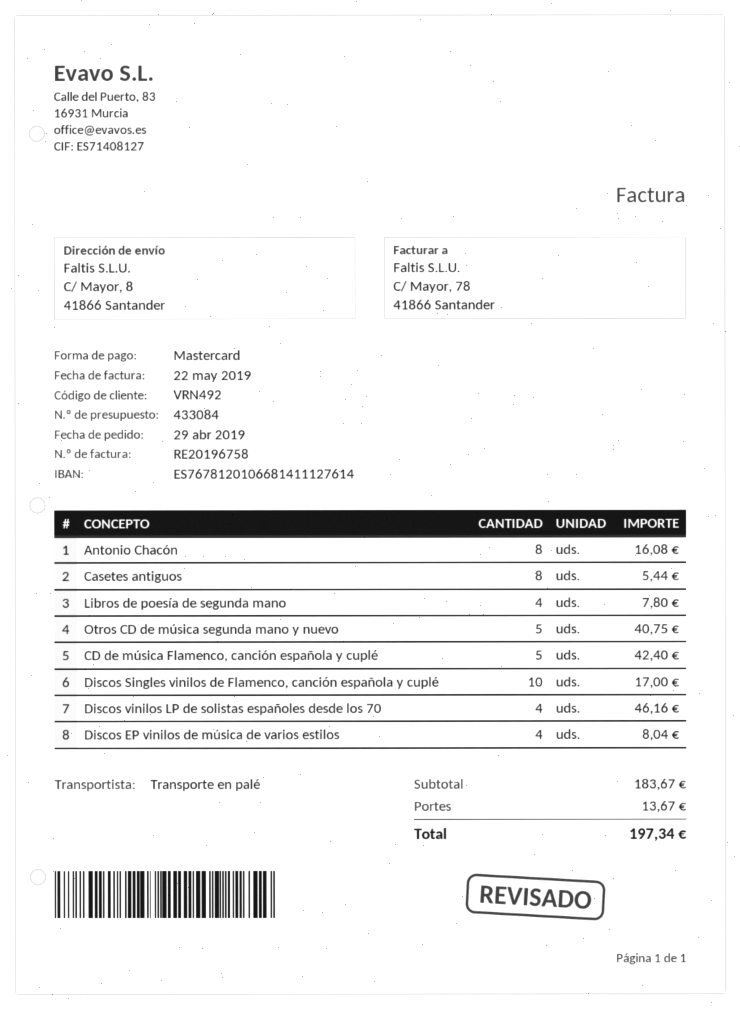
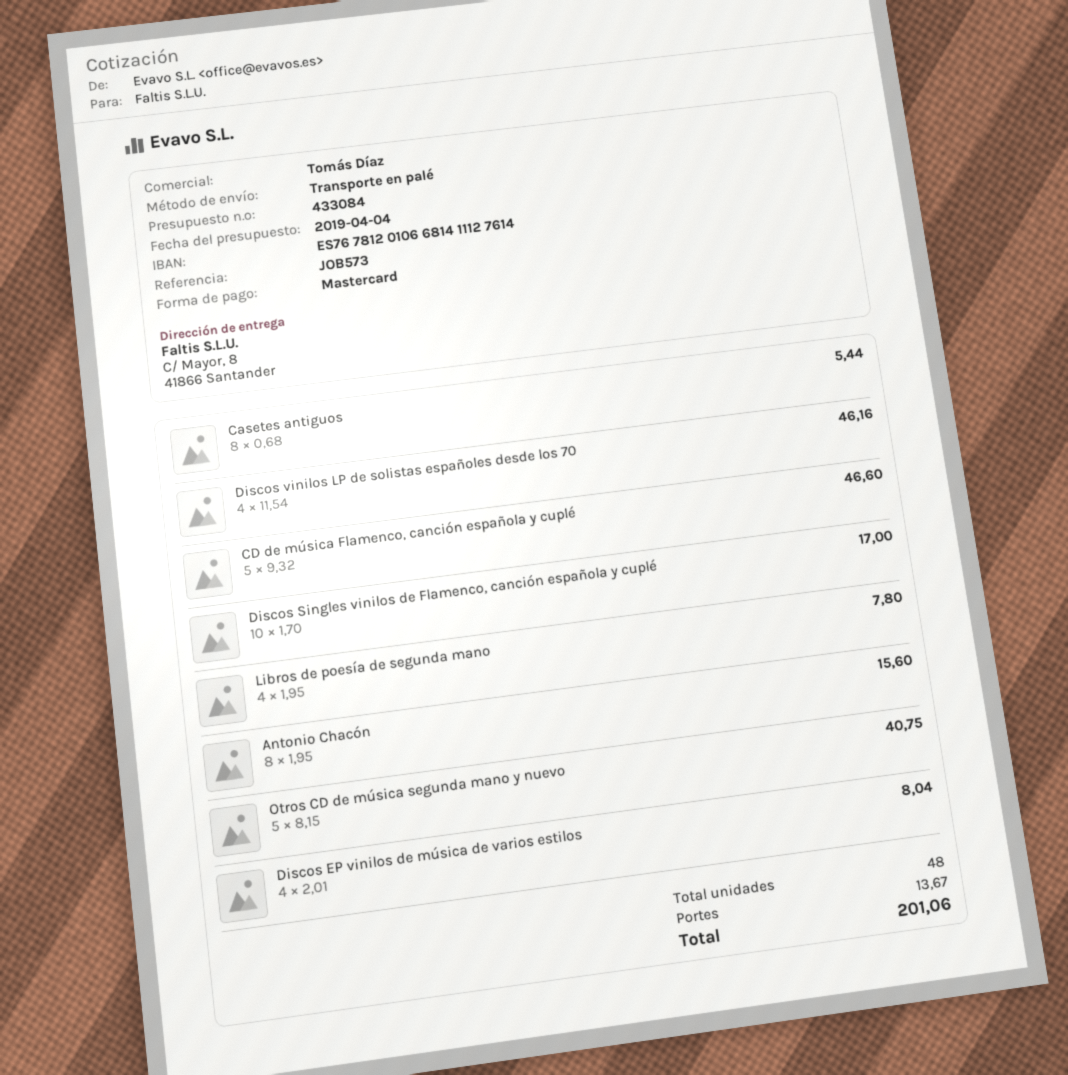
Antonio Chacón: 8 for 16.08 -> 8 for 15.60
CD de música Flamenco, canción española y cuplé: 5 for 42.40 -> 5 for 46.60
total: 197.34 -> 201.06

